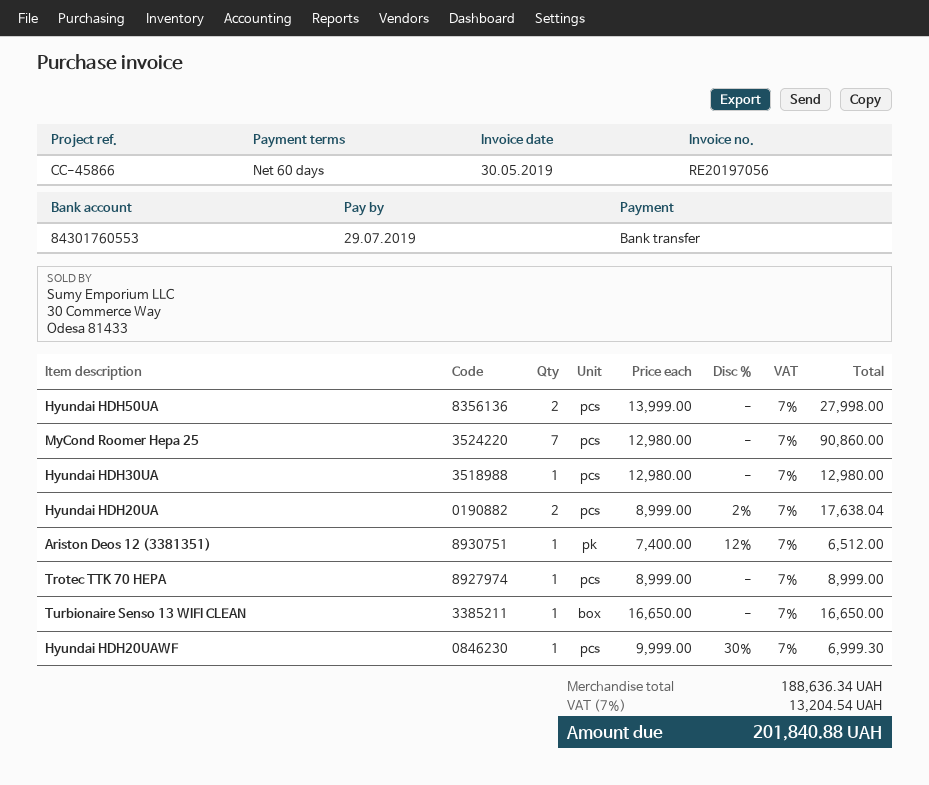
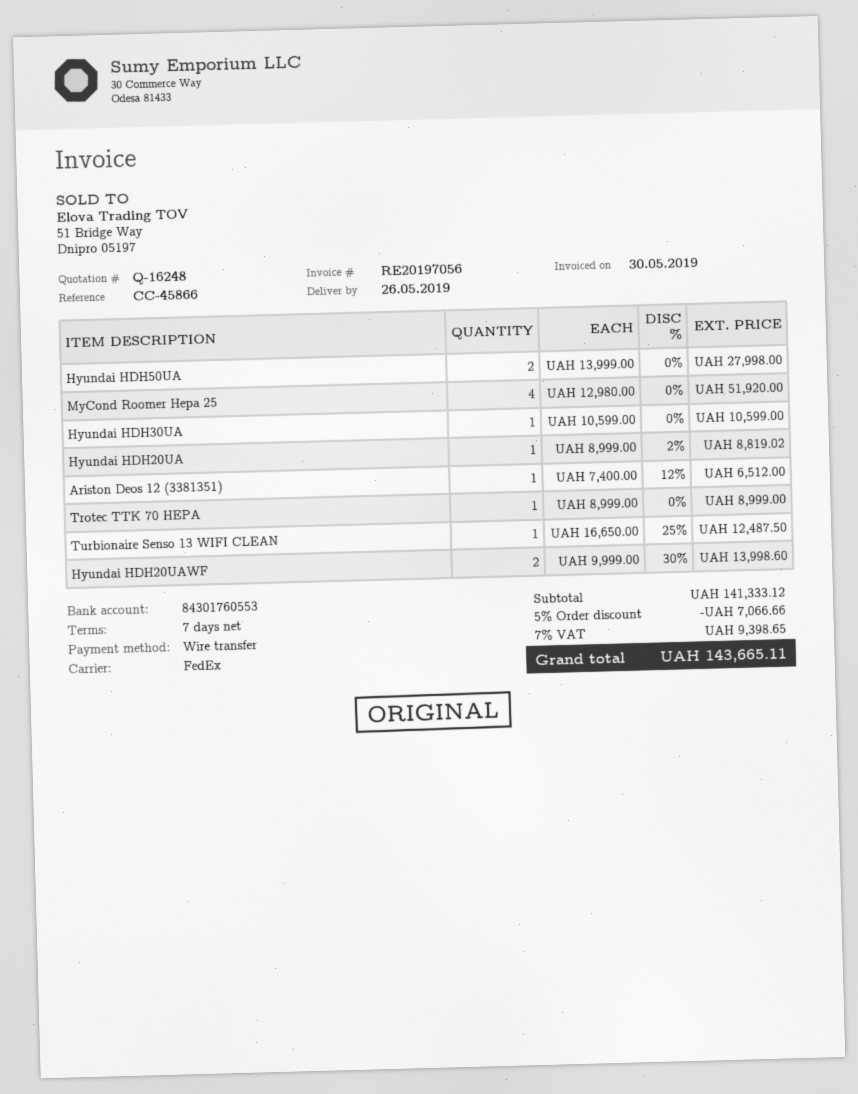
payment terms: 60 days -> 7 days
MyCond Roomer Hepa 25: 7 x 12980.00 = 90860.00 -> 4 x 12980.00 = 51920.00
Hyundai HDH30UA: 1 x 12980.00 = 12980.00 -> 1 x 10599.00 = 10599.00
Hyundai HDH20UA: 2 x 8999.00 - 2% = 17638.04 -> 1 x 8999.00 - 2% = 8819.02
Turbionaire Senso 13 WIFI CLEAN: 1 x 16650.00 = 16650.00 -> 1 x 16650.00 - 25% = 12487.50
Hyundai HDH20UAWF: 1 x 9999.00 - 30% = 6999.30 -> 2 x 9999.00 - 30% = 13998.60
subtotal: 188636.34 -> 141333.12
discount: none -> 5% = 7066.66
tax: 7% = 13204.54 -> 7% = 9398.65
total: 201840.88 -> 143665.11

